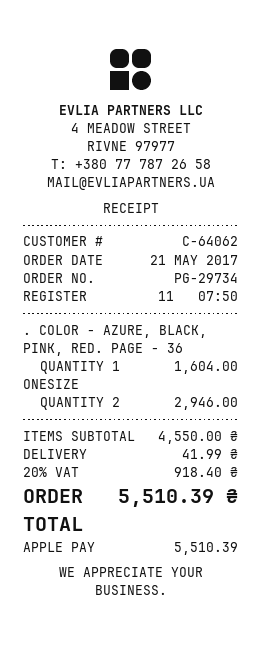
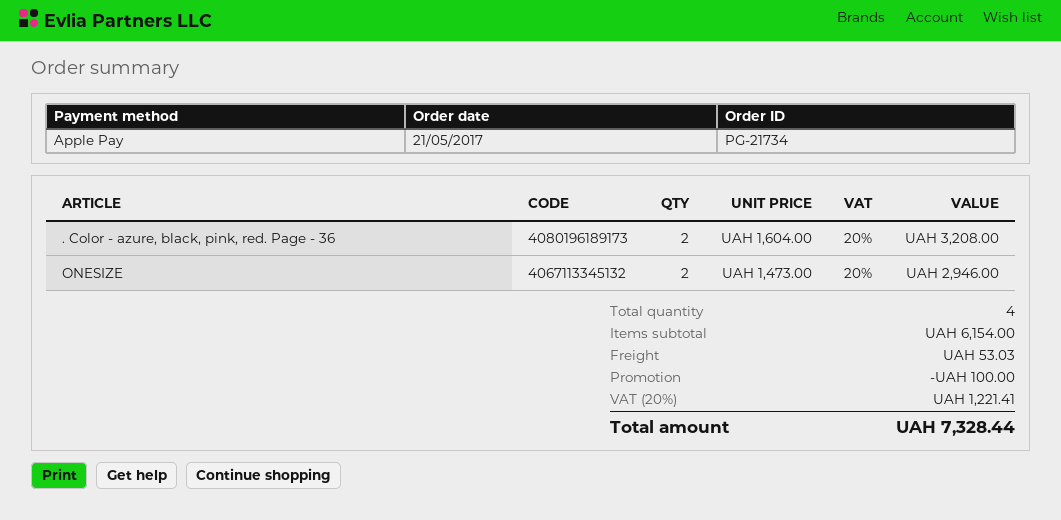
order number: PG-29734 -> PG-21734
. COLOR - AZURE, BLACK, PINK, RED. PAGE - 36: 1 for 1604.00 -> 2 for 3208.00
subtotal: 4550.00 -> 6154.00
discount: none -> 100.00
shipping: 41.99 -> 53.03
tax: 20% = 918.40 -> 20% = 1221.41
total: 5510.39 -> 7328.44

